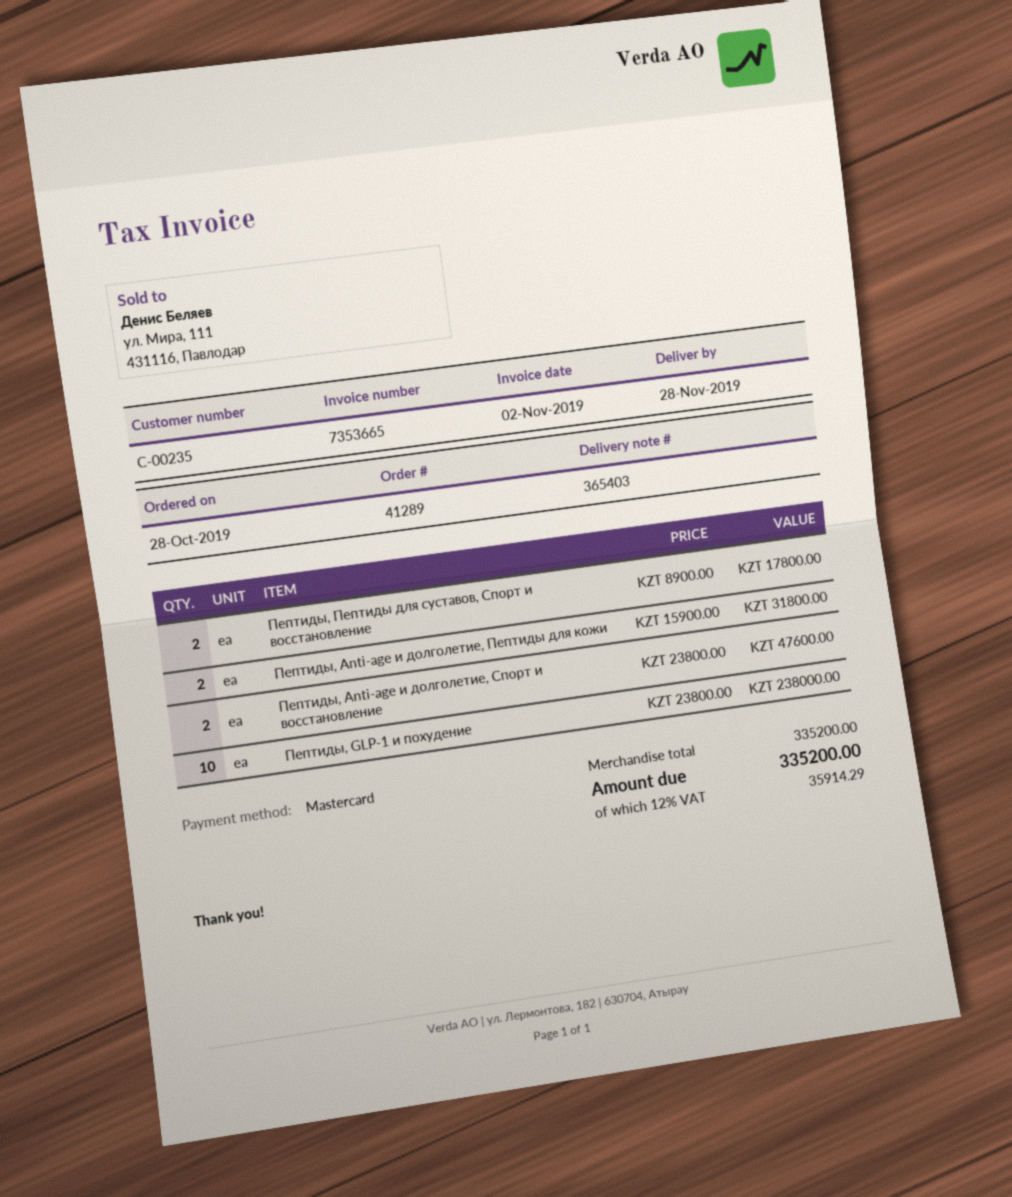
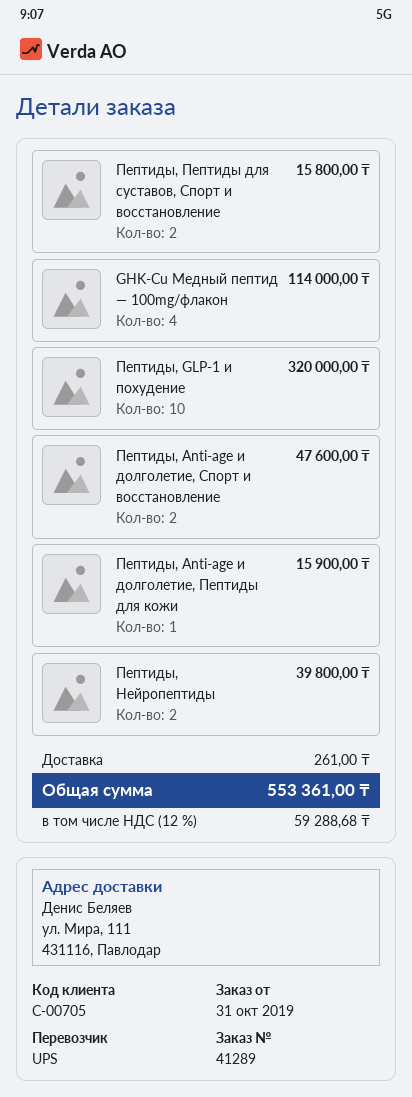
order date: 2019-10-28 -> 2019-10-31
customer number: C-00235 -> C-00705
Пептиды, Пептиды для суставов, Спорт и восстановление: 2 for 17800.00 -> 2 for 15800.00
Пептиды, Anti-age и долголетие, Пептиды для кожи: 2 for 31800.00 -> 1 for 15900.00
Пептиды, GLP-1 и похудение: 10 for 238000.00 -> 10 for 320000.00
GHK-Cu Медный пептид — 100mg/флакон: none -> 4 for 114000.00
Пептиды, Нейропептиды: none -> 2 for 39800.00
shipping: none -> 261.00
tax: 12% = 35914.29 -> 12% = 59288.68
total: 335200.00 -> 553361.00

